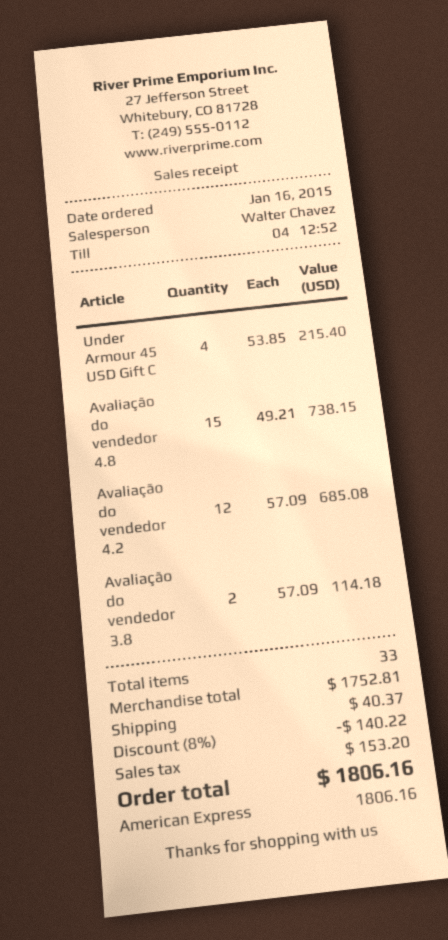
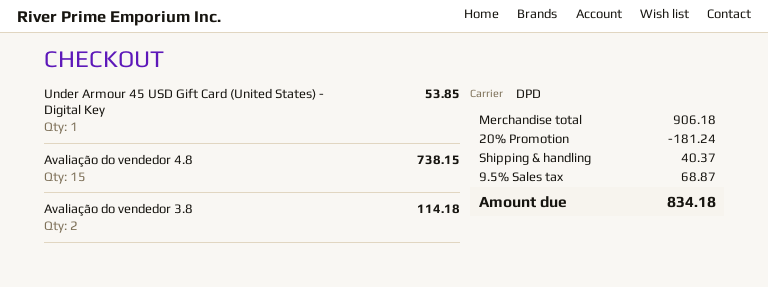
Under Armour 45 USD Gift C: 4 for 215.40 -> 1 for 53.85
Avaliação do vendedor 4.2: 12 for 685.08 -> none
subtotal: 1752.81 -> 906.18
discount: 8% = 140.22 -> 20% = 181.24
tax: 153.20 -> 68.87
total: 1806.16 -> 834.18

